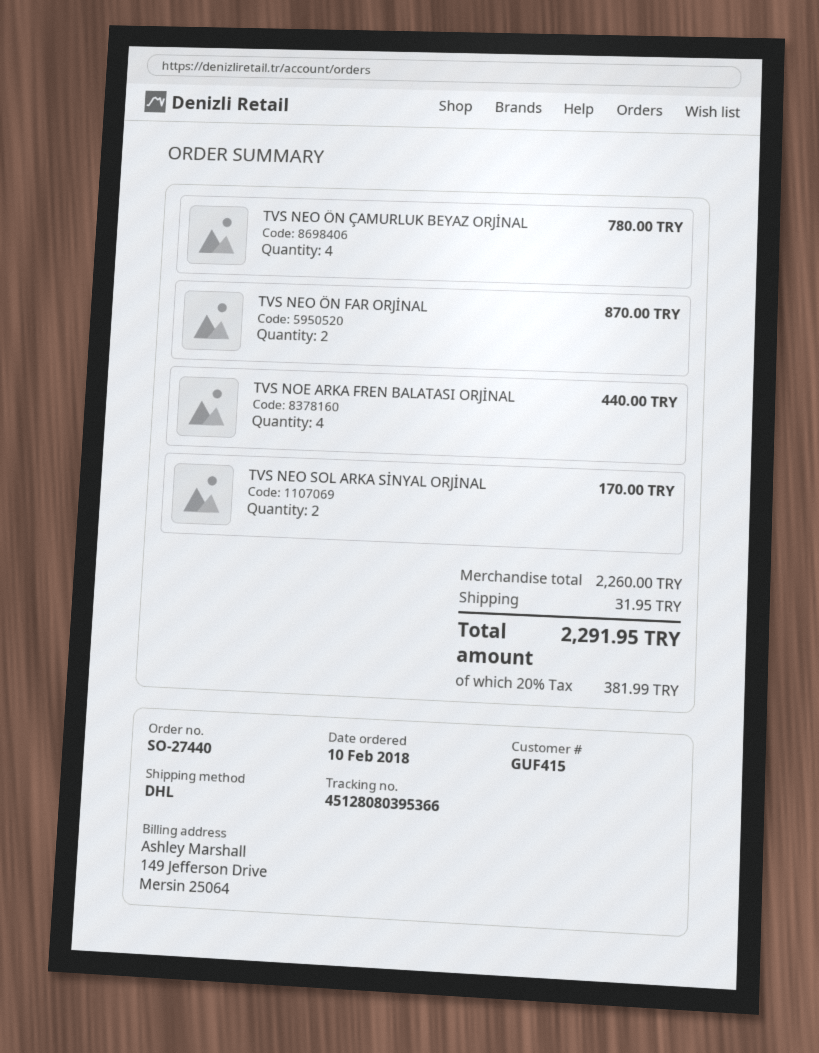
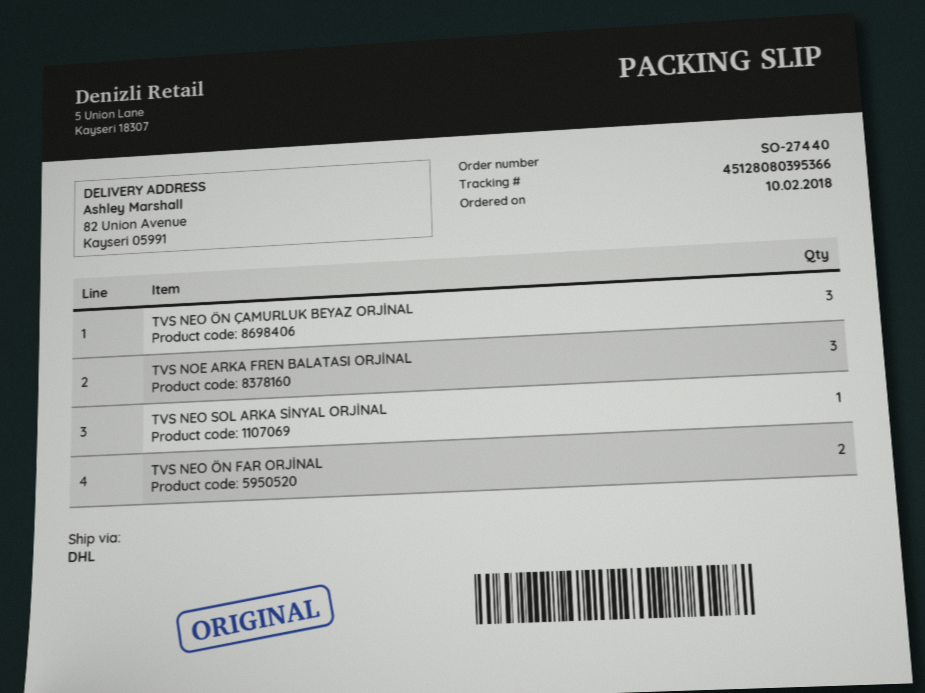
TVS NEO ÖN ÇAMURLUK BEYAZ ORJİNAL: 4 -> 3
TVS NOE ARKA FREN BALATASI ORJİNAL: 4 -> 3
TVS NEO SOL ARKA SİNYAL ORJİNAL: 2 -> 1

